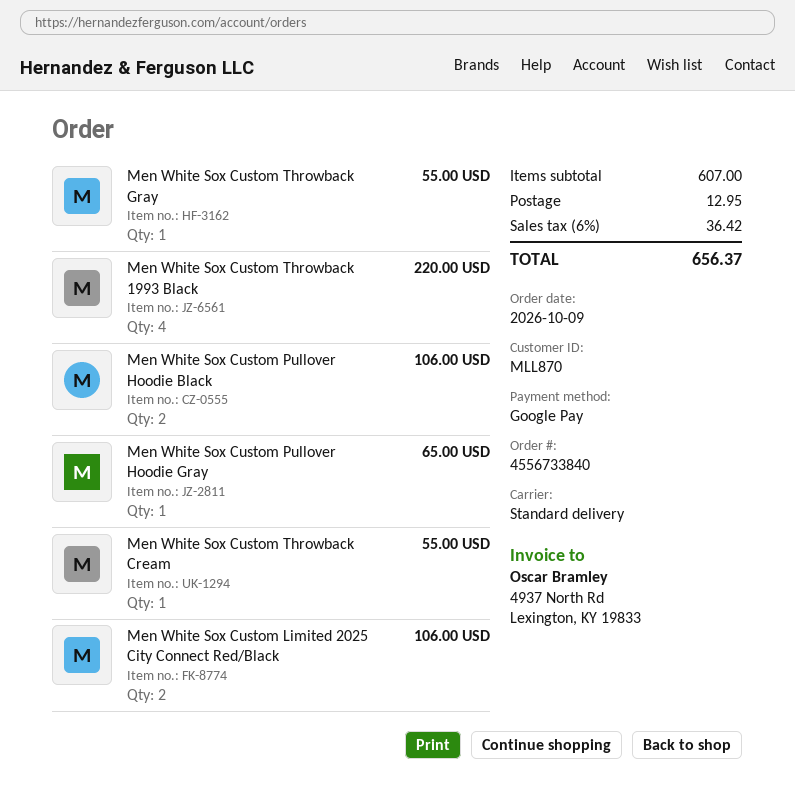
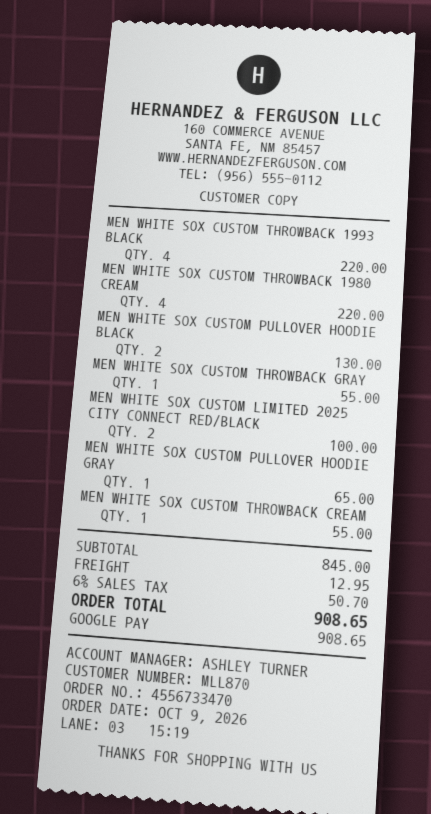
order number: 4556733840 -> 4556733470
Men White Sox Custom Pullover Hoodie Black: 2 for 106.00 -> 2 for 130.00
Men White Sox Custom Limited 2025 City Connect Red/Black: 2 for 106.00 -> 2 for 100.00
MEN WHITE SOX CUSTOM THROWBACK 1980 CREAM: none -> 4 for 220.00
subtotal: 607.00 -> 845.00
tax: 6% = 36.42 -> 6% = 50.70
total: 656.37 -> 908.65

